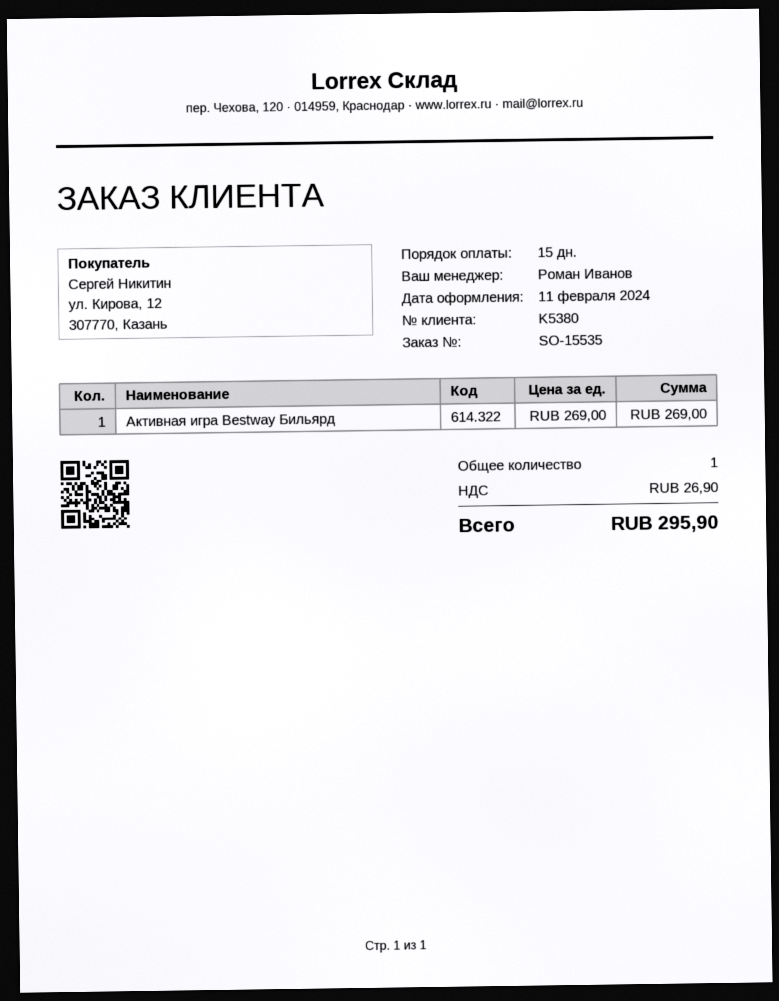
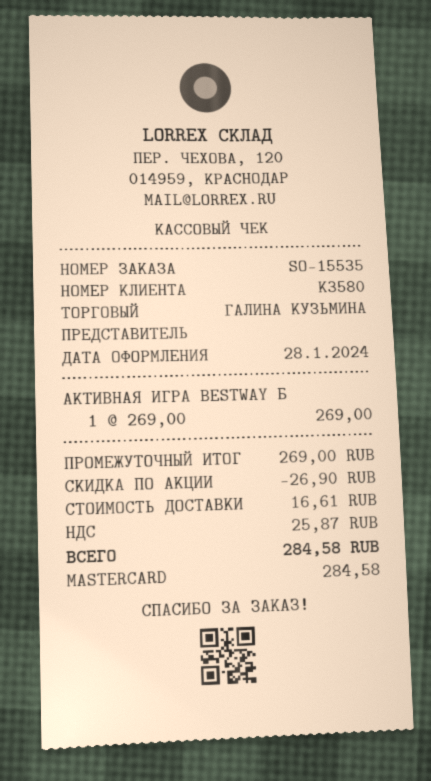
order date: 2024-02-11 -> 2024-01-28
customer number: K5380 -> K3580
sales rep: Роман Иванов -> ГАЛИНА КУЗЬМИНА
discount: none -> 26.90
shipping: none -> 16.61
tax: 26.90 -> 25.87
total: 295.90 -> 284.58

